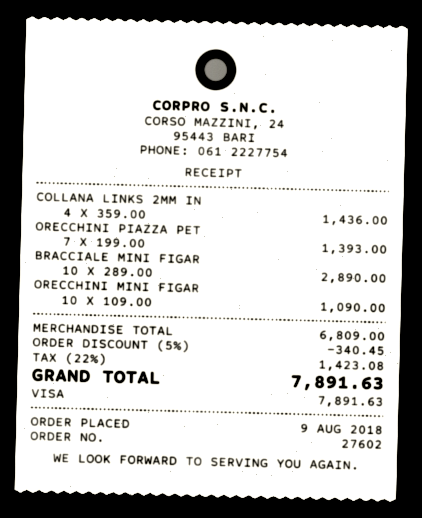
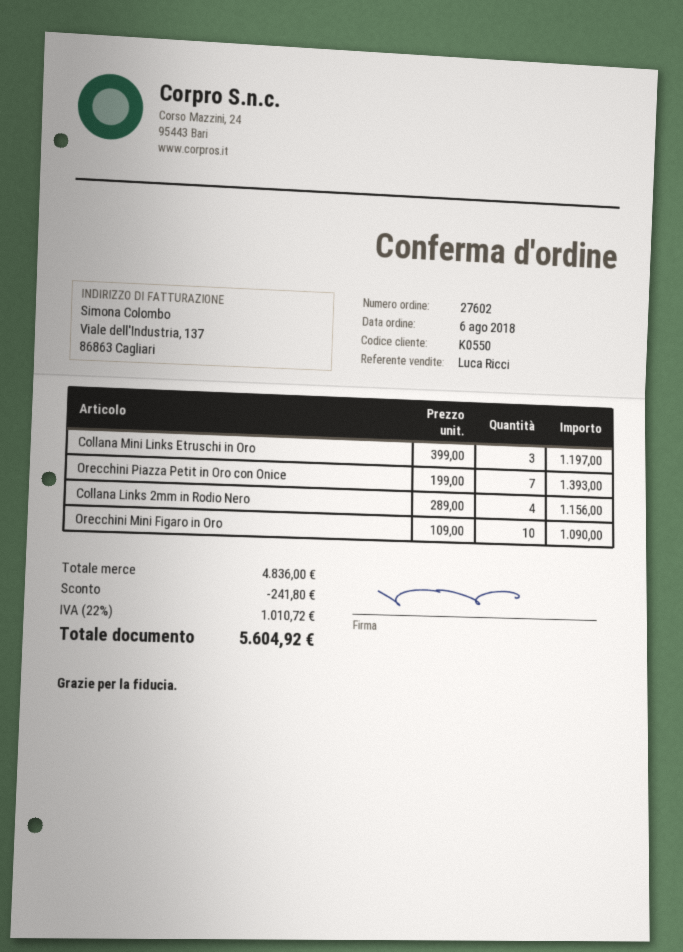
order date: 2018-08-09 -> 2018-08-06
COLLANA LINKS 2MM IN: 4 x 359.00 = 1436.00 -> 4 x 289.00 = 1156.00
BRACCIALE MINI FIGAR: 10 x 289.00 = 2890.00 -> none
Collana Mini Links Etruschi in Oro: none -> 3 x 399.00 = 1197.00
subtotal: 6809.00 -> 4836.00
discount: 340.45 -> 241.80
tax: 22% = 1423.08 -> 22% = 1010.72
total: 7891.63 -> 5604.92

